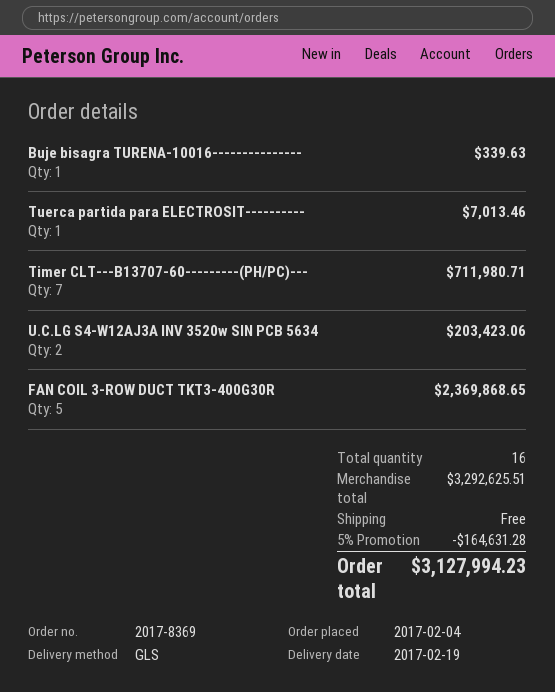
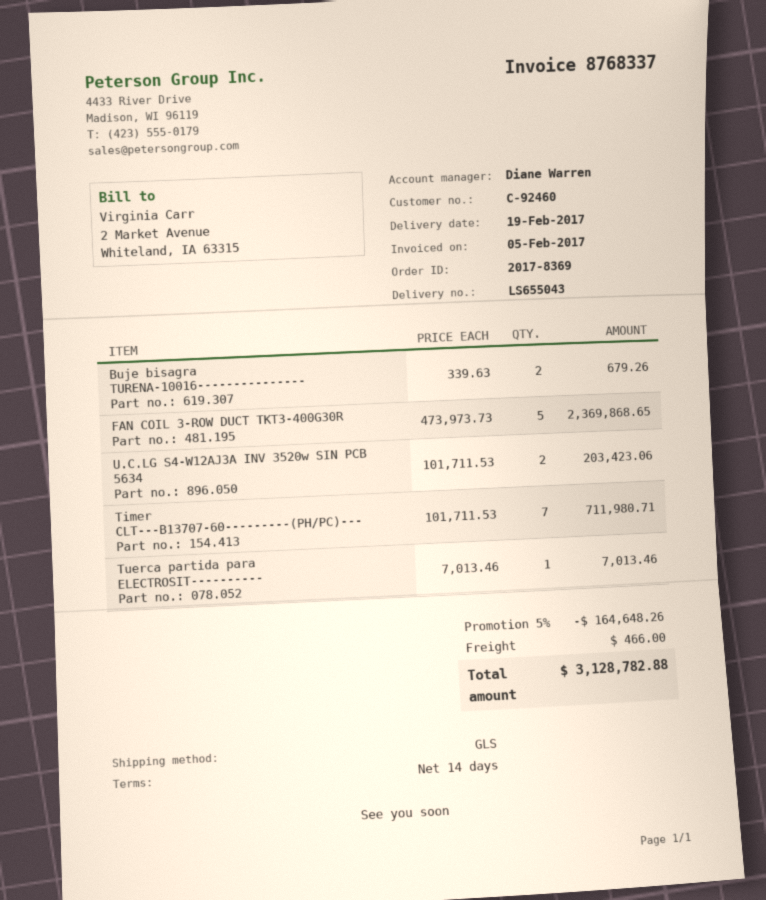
Buje bisagra TURENA-10016---------------: 1 for 339.63 -> 2 for 679.26
discount: 5% = 164631.28 -> 5% = 164648.26
shipping: 0.00 -> 466.00
total: 3127994.23 -> 3128782.88

